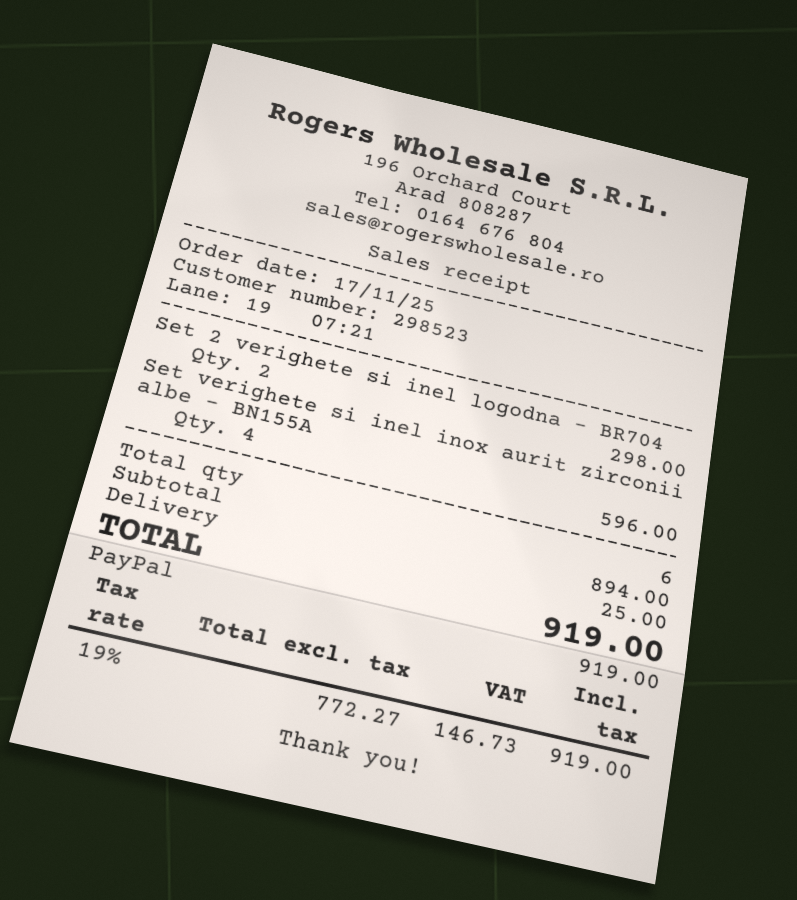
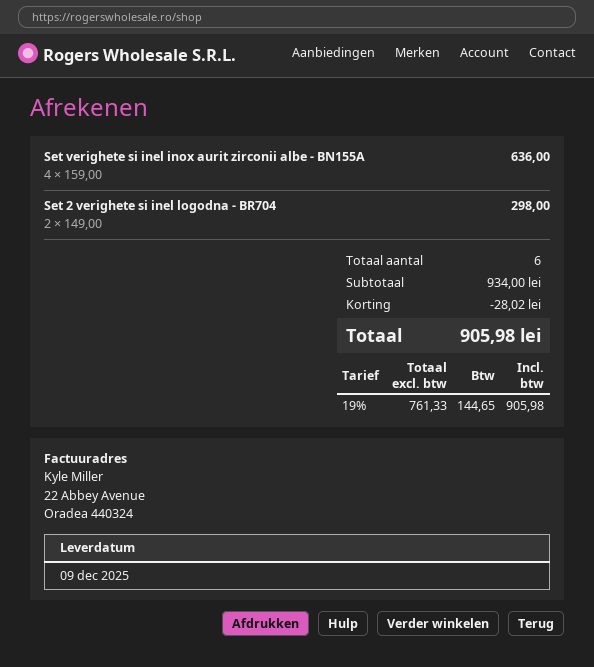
Set verighete si inel inox aurit zirconii albe - BN155A: 4 for 596.00 -> 4 for 636.00
subtotal: 894.00 -> 934.00
discount: none -> 28.02
shipping: 25.00 -> none
net: 772.27 -> 761.33
tax: 19% = 146.73 -> 19% = 144.65
total: 919.00 -> 905.98

